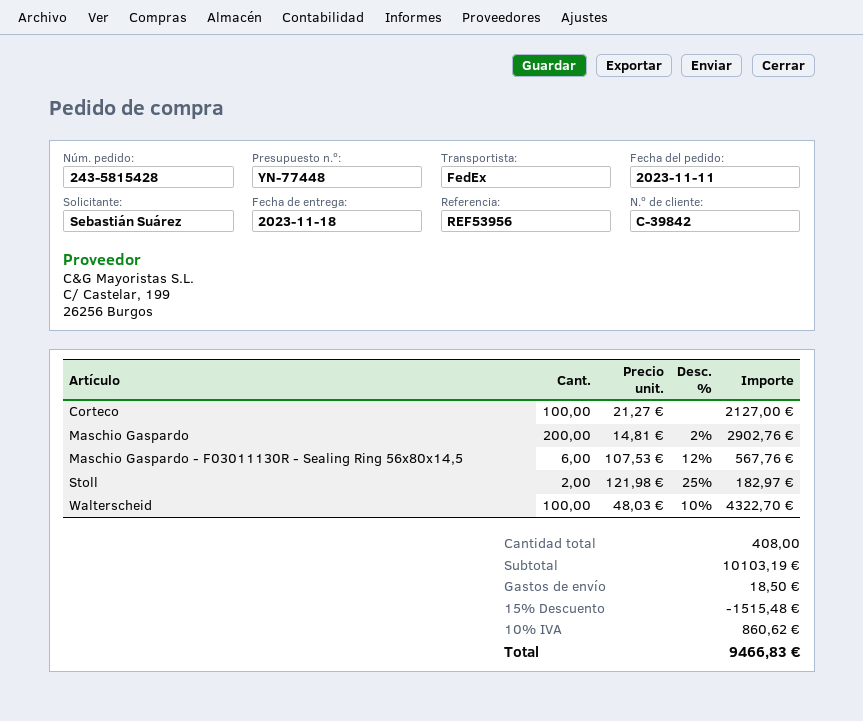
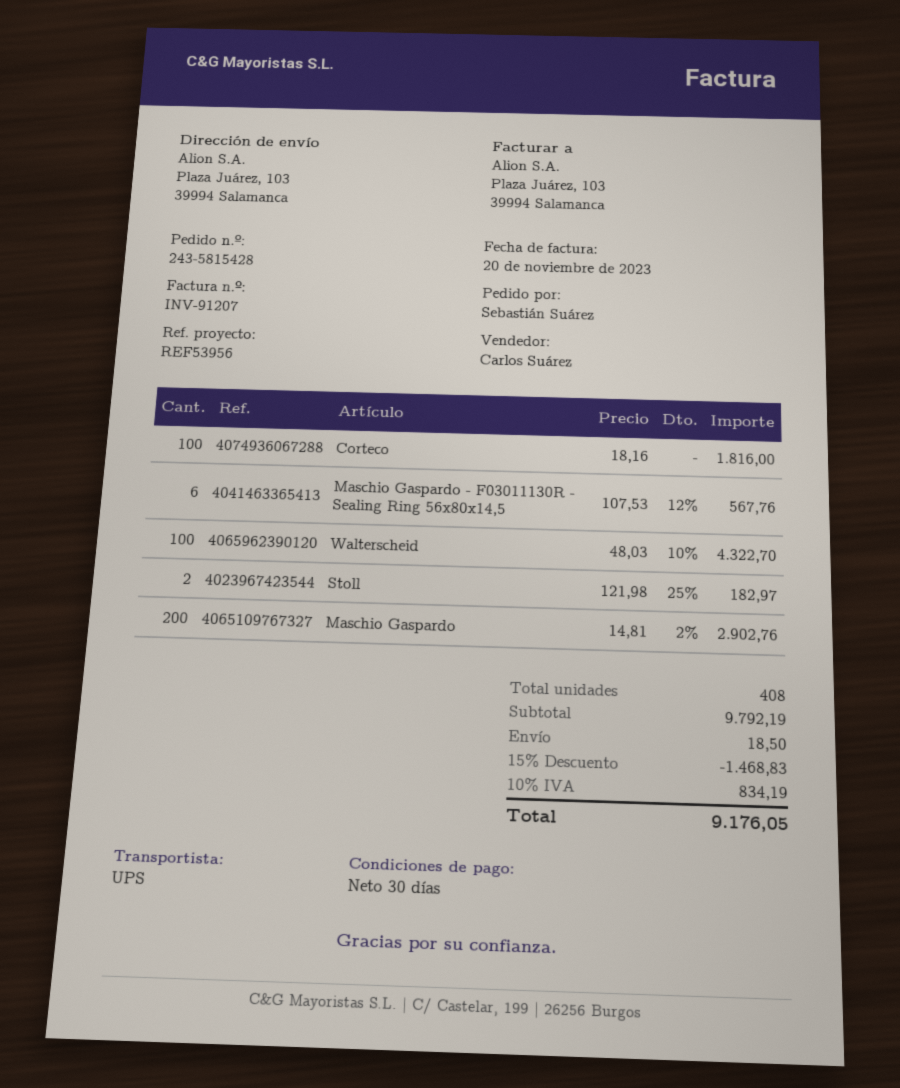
shipping method: FedEx -> UPS
Corteco: 100 x 21.27 = 2127.00 -> 100 x 18.16 = 1816.00
subtotal: 10103.19 -> 9792.19
discount: 15% = 1515.48 -> 15% = 1468.83
tax: 10% = 860.62 -> 10% = 834.19
total: 9466.83 -> 9176.05

